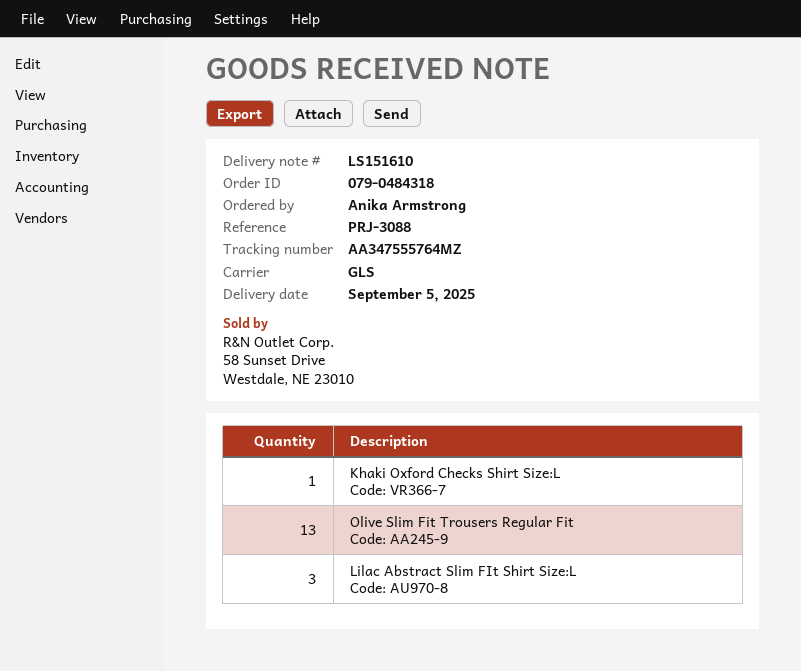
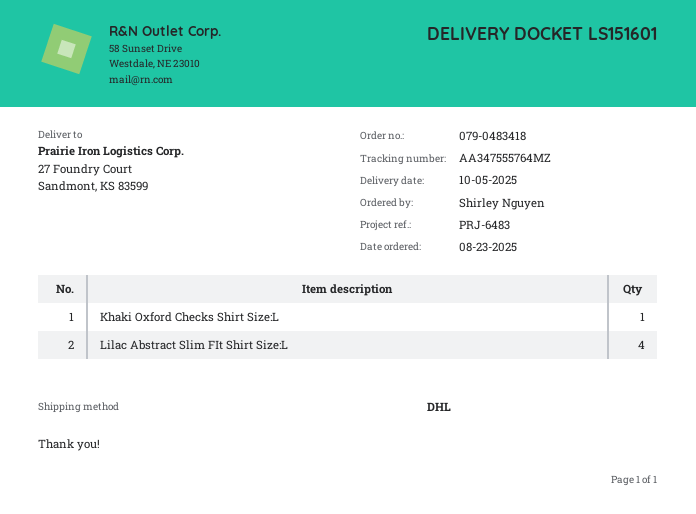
order number: 079-0484318 -> 079-0483418
delivery note number: LS151610 -> LS151601
delivery date: 2025-09-05 -> 2025-10-05
reference: PRJ-3088 -> PRJ-6483
ordered by: Anika Armstrong -> Shirley Nguyen
shipping method: GLS -> DHL
Olive Slim Fit Trousers Regular Fit: 13 -> none
Lilac Abstract Slim FIt Shirt Size:L: 3 -> 4

